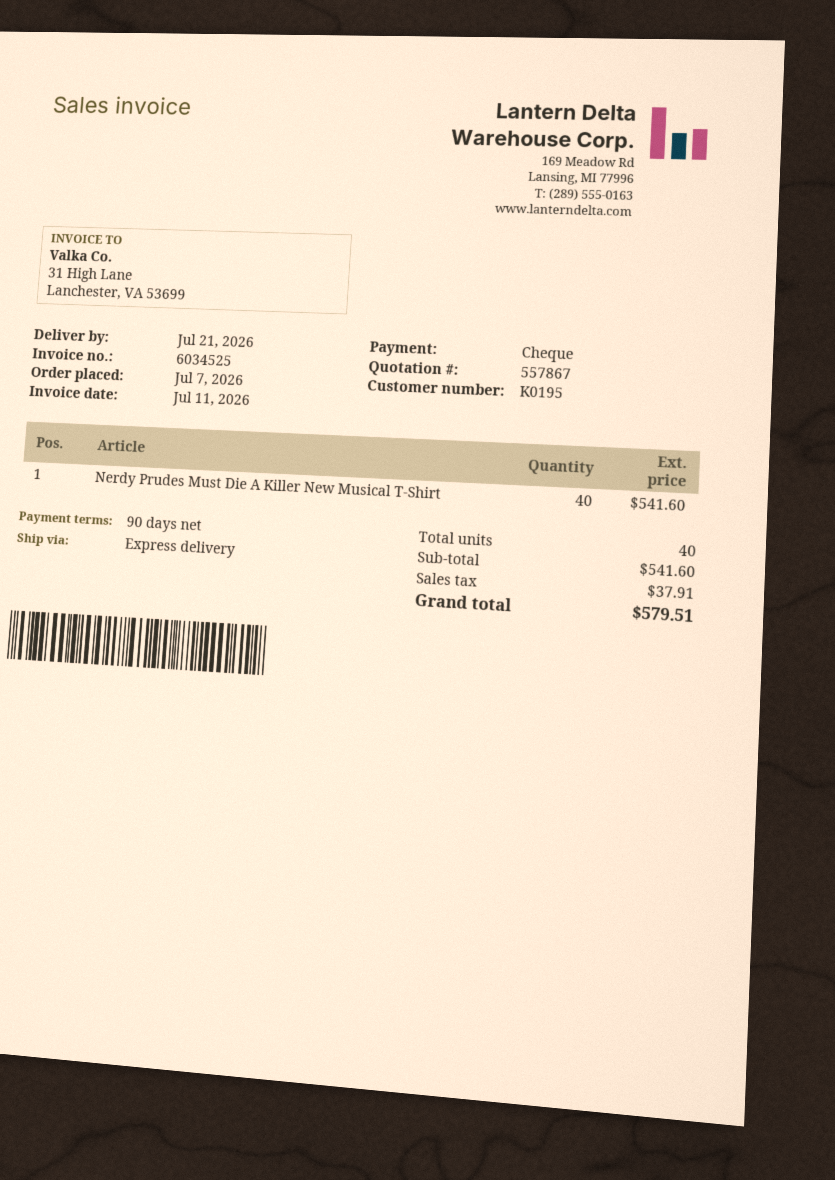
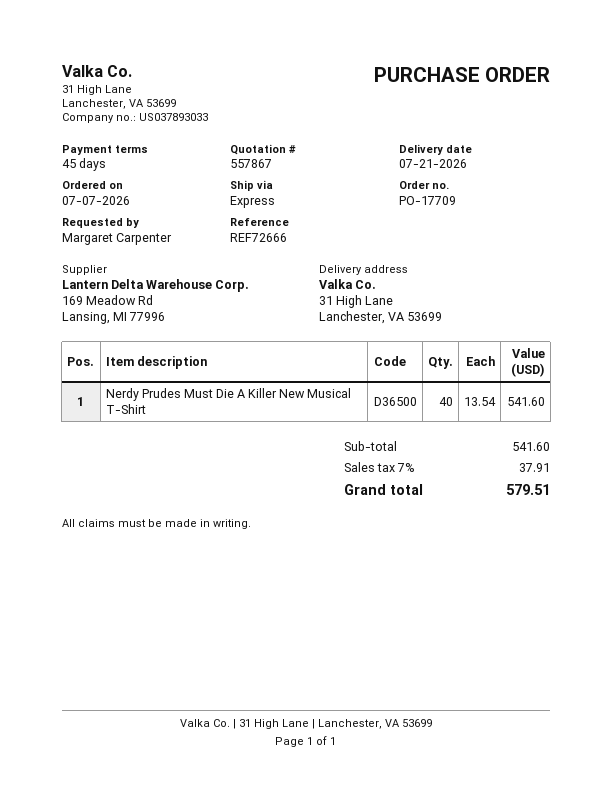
payment terms: 90 days -> 45 days

